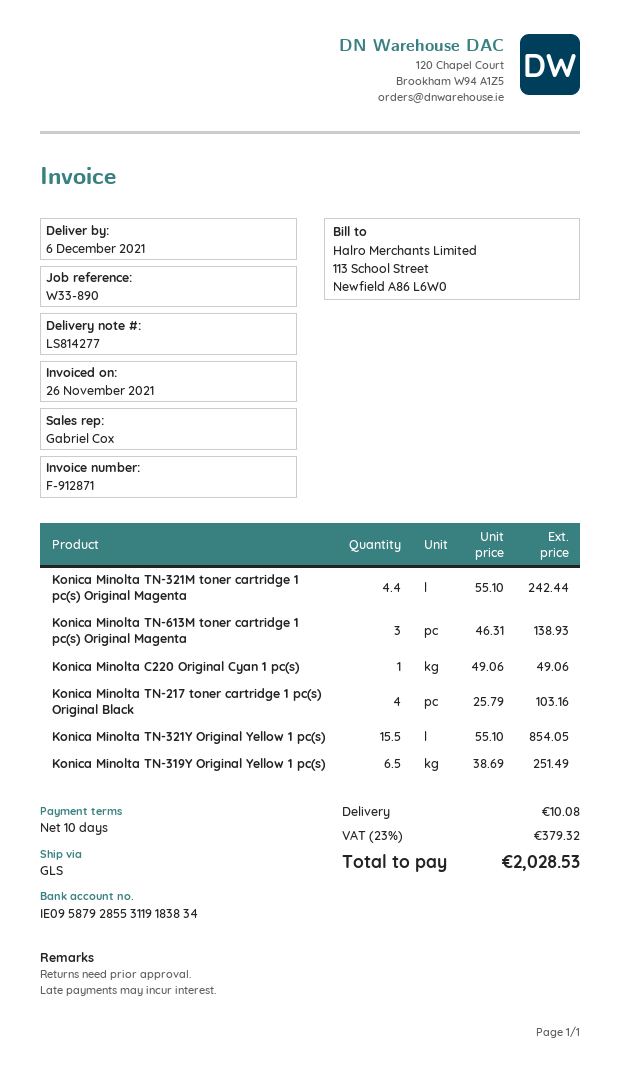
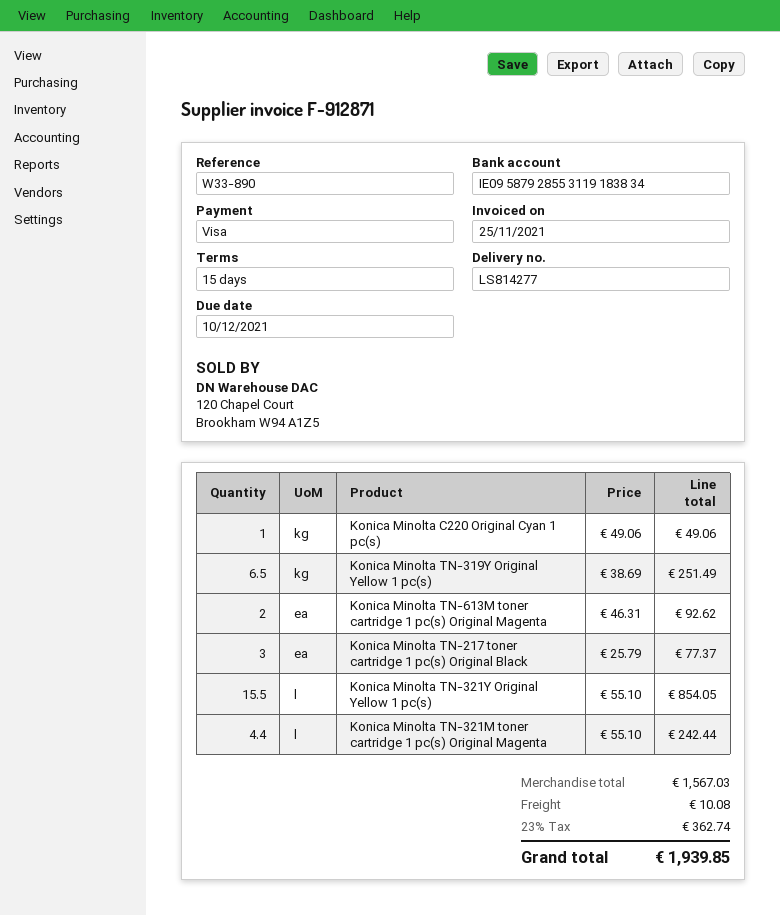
invoice date: 2021-11-26 -> 2021-11-25
payment terms: 10 days -> 15 days
Konica Minolta TN-613M toner cartridge 1 pc(s) Original Magenta: 3 x 46.31 = 138.93 -> 2 x 46.31 = 92.62
Konica Minolta TN-217 toner cartridge 1 pc(s) Original Black: 4 x 25.79 = 103.16 -> 3 x 25.79 = 77.37
tax: 23% = 379.32 -> 23% = 362.74
total: 2028.53 -> 1939.85

